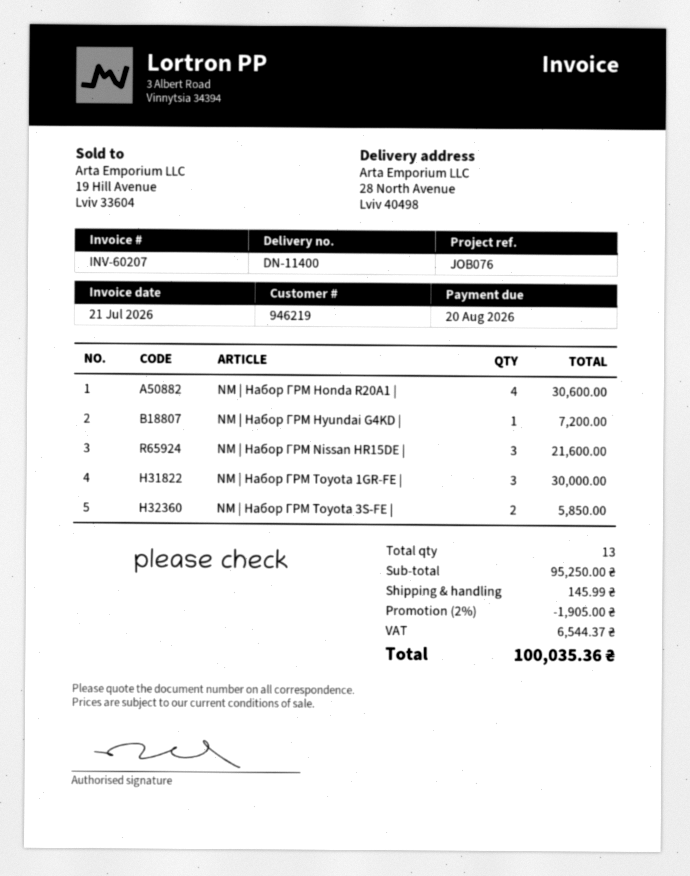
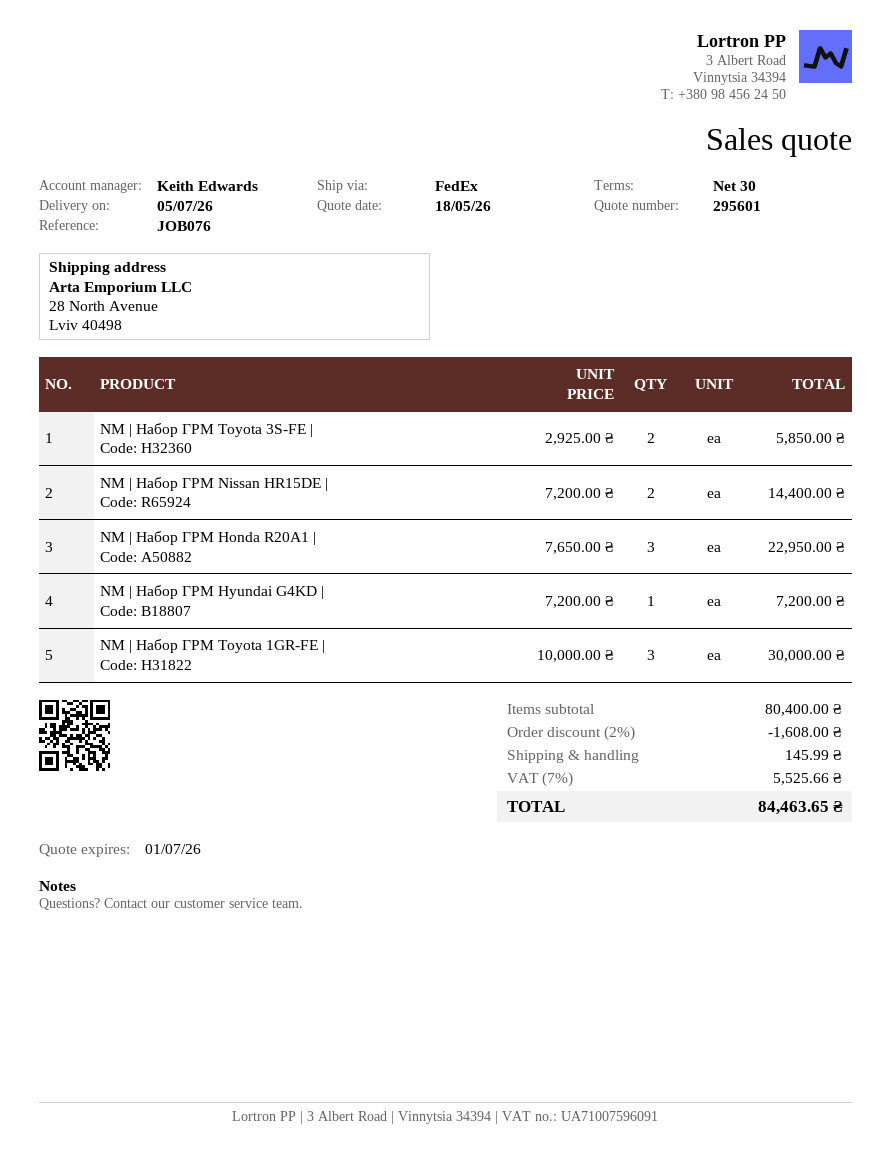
NM | Набор ГРМ Honda R20A1 |: 4 for 30600.00 -> 3 for 22950.00
NM | Набор ГРМ Nissan HR15DE |: 3 for 21600.00 -> 2 for 14400.00
subtotal: 95250.00 -> 80400.00
discount: 2% = 1905.00 -> 2% = 1608.00
tax: 6544.37 -> 5525.66
total: 100035.36 -> 84463.65

